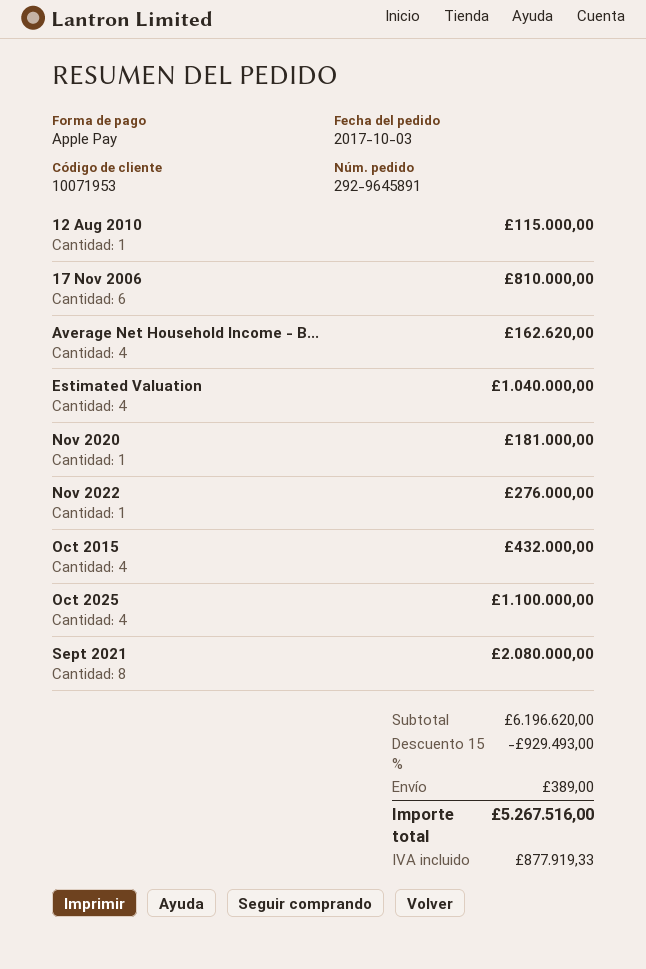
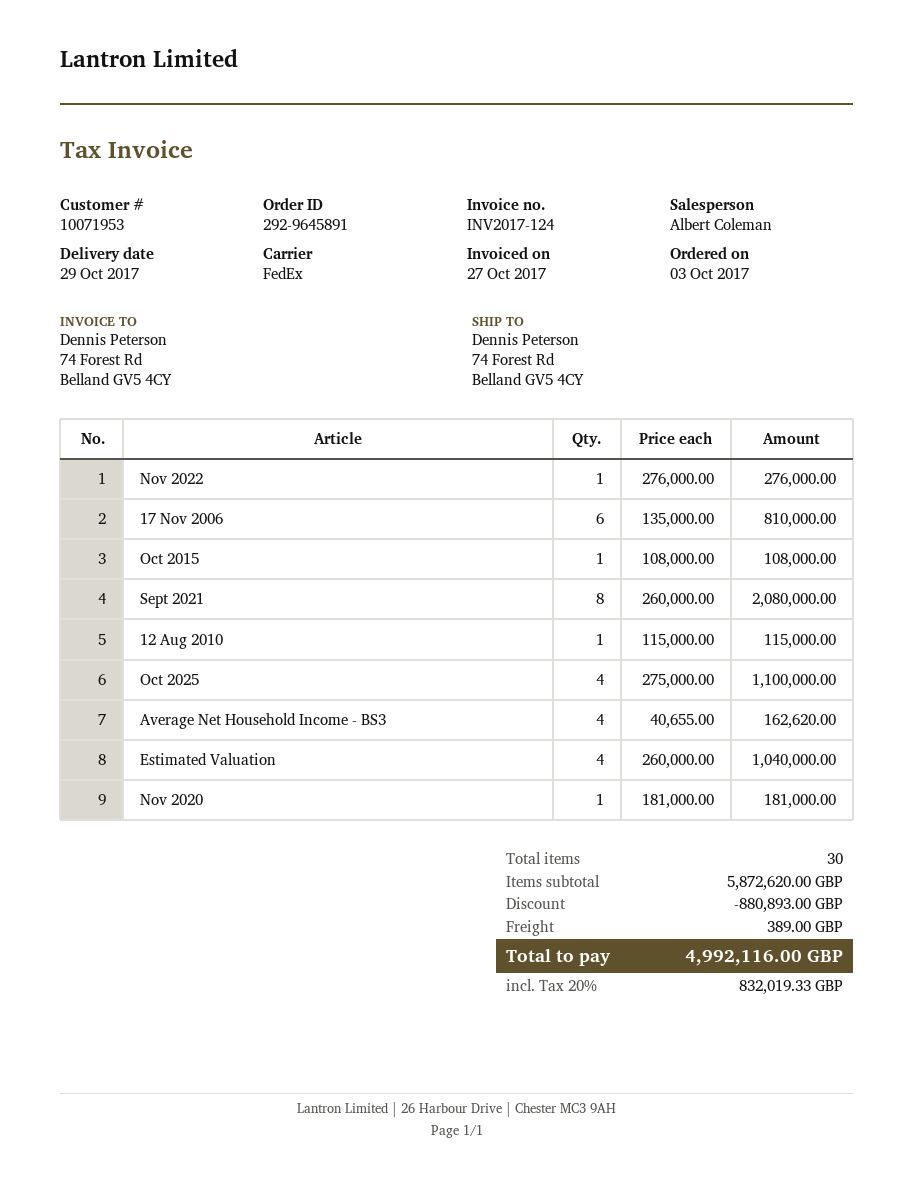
Oct 2015: 4 for 432000.00 -> 1 for 108000.00
subtotal: 6196620.00 -> 5872620.00
discount: 929493.00 -> 880893.00
tax: 877919.33 -> 832019.33
total: 5267516.00 -> 4992116.00

